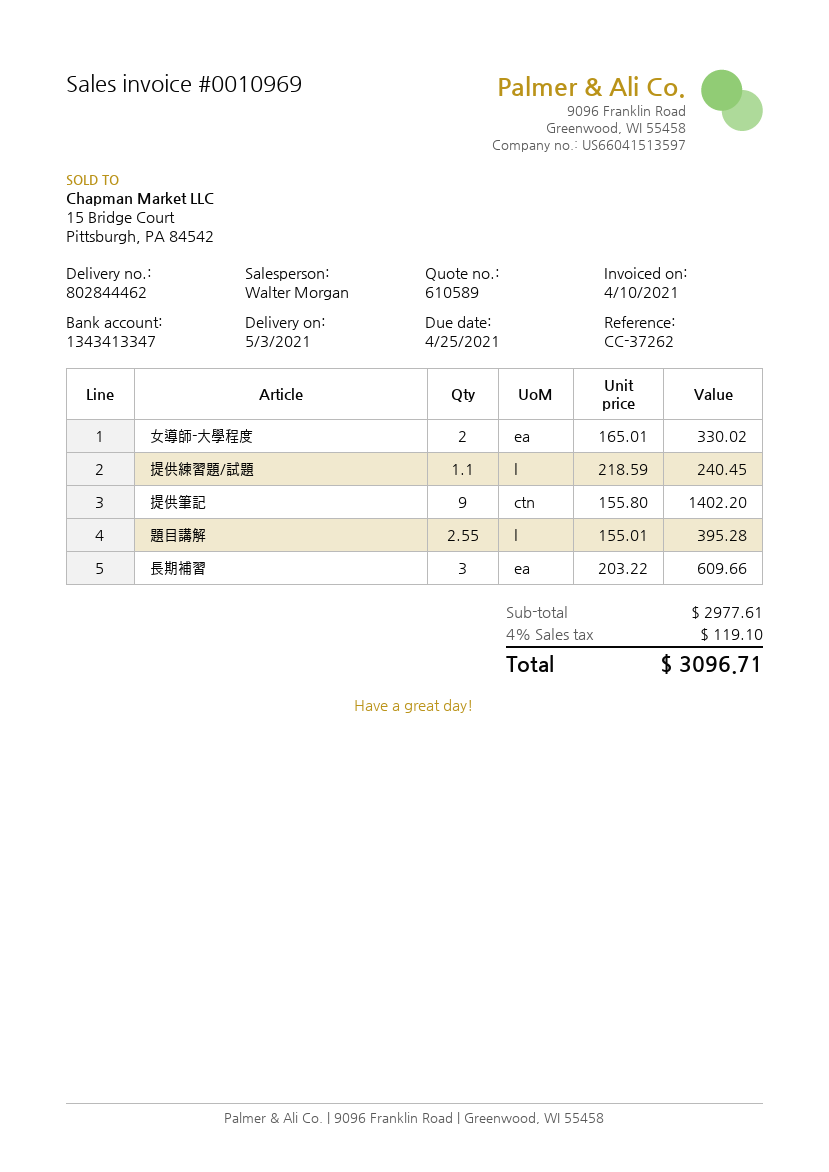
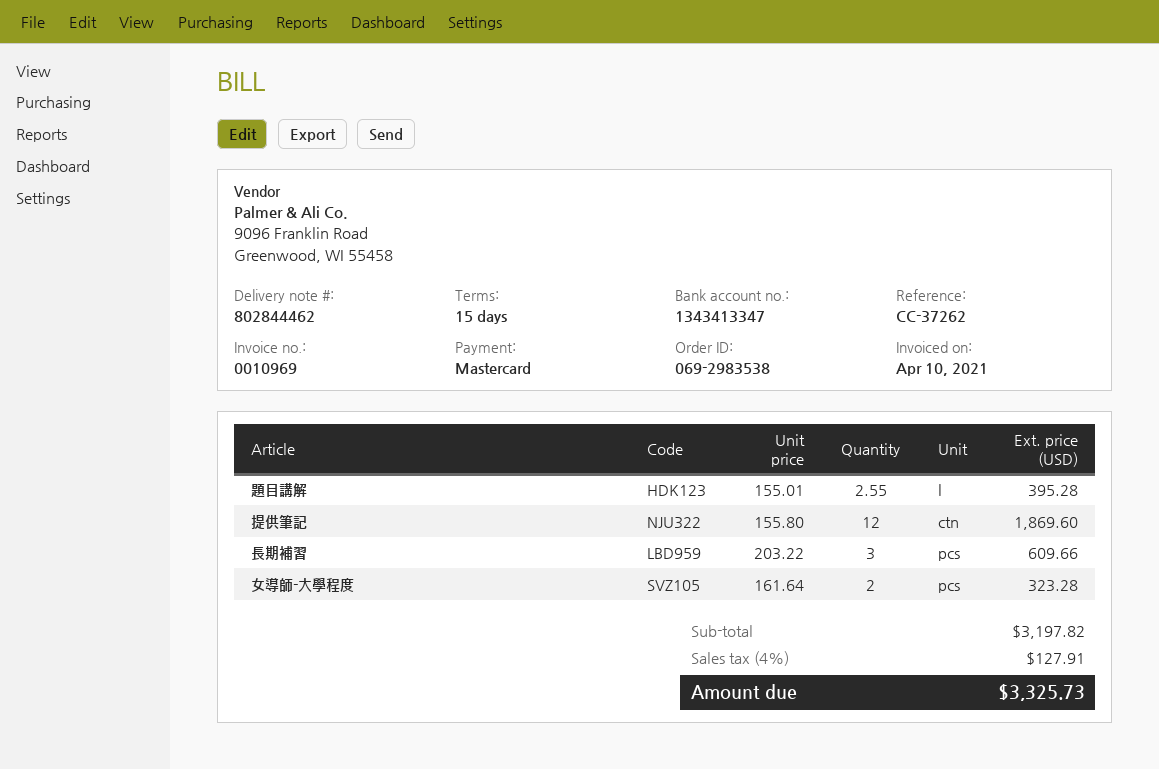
女導師-大學程度: 2 x 165.01 = 330.02 -> 2 x 161.64 = 323.28
提供練習題/試題: 1.1 x 218.59 = 240.45 -> none
提供筆記: 9 x 155.80 = 1402.20 -> 12 x 155.80 = 1869.60
subtotal: 2977.61 -> 3197.82
tax: 4% = 119.10 -> 4% = 127.91
total: 3096.71 -> 3325.73

